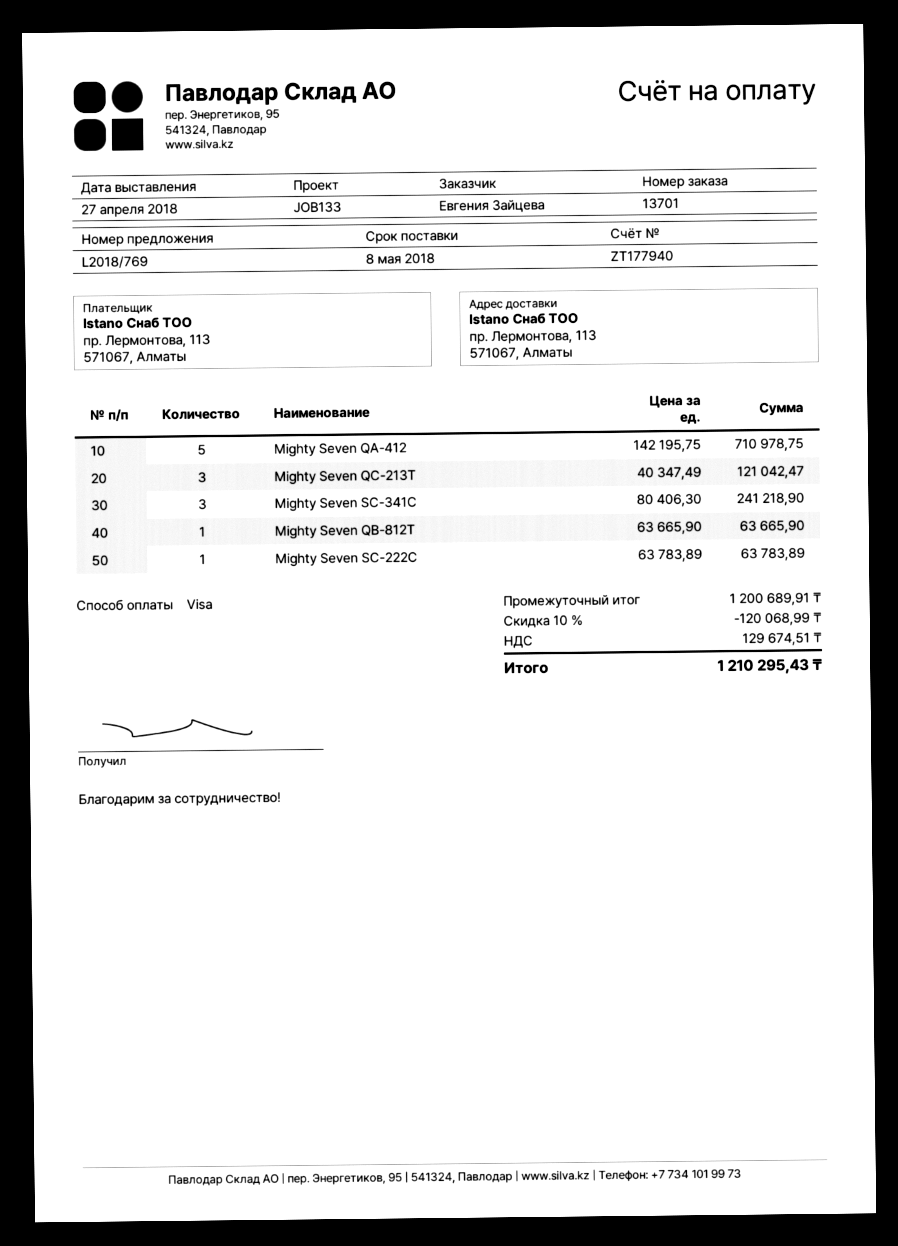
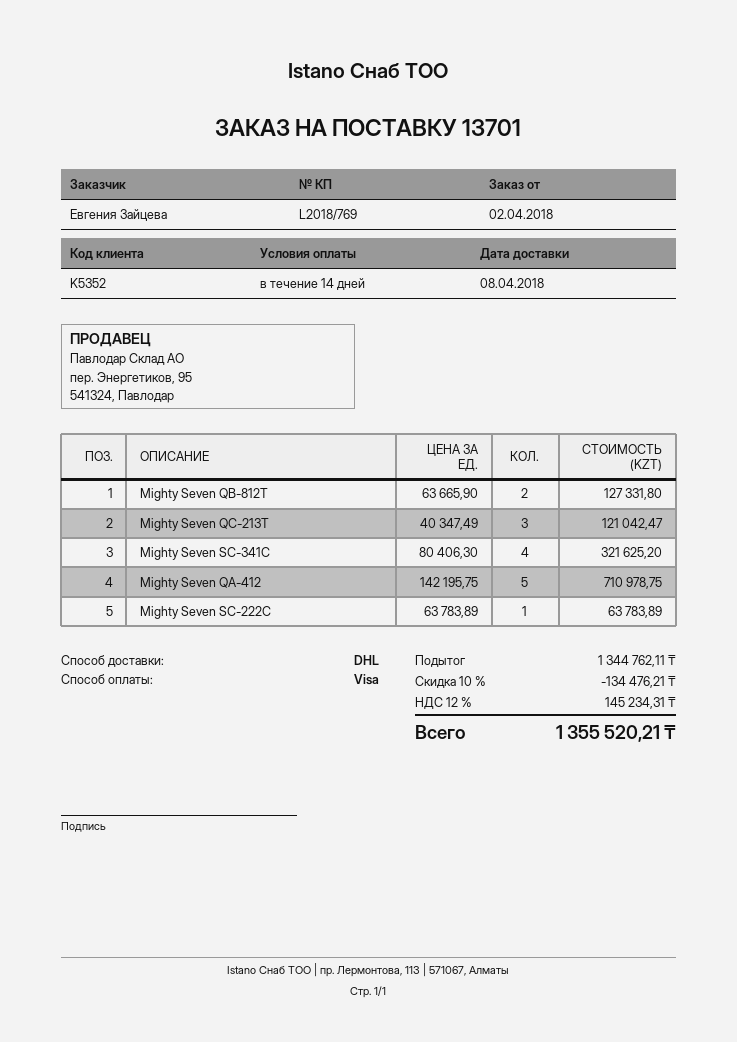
delivery date: 2018-05-08 -> 2018-04-08
Mighty Seven SC-341C: 3 x 80406.30 = 241218.90 -> 4 x 80406.30 = 321625.20
Mighty Seven QB-812T: 1 x 63665.90 = 63665.90 -> 2 x 63665.90 = 127331.80
subtotal: 1200689.91 -> 1344762.11
discount: 10% = 120068.99 -> 10% = 134476.21
tax: 129674.51 -> 145234.31
total: 1210295.43 -> 1355520.21

